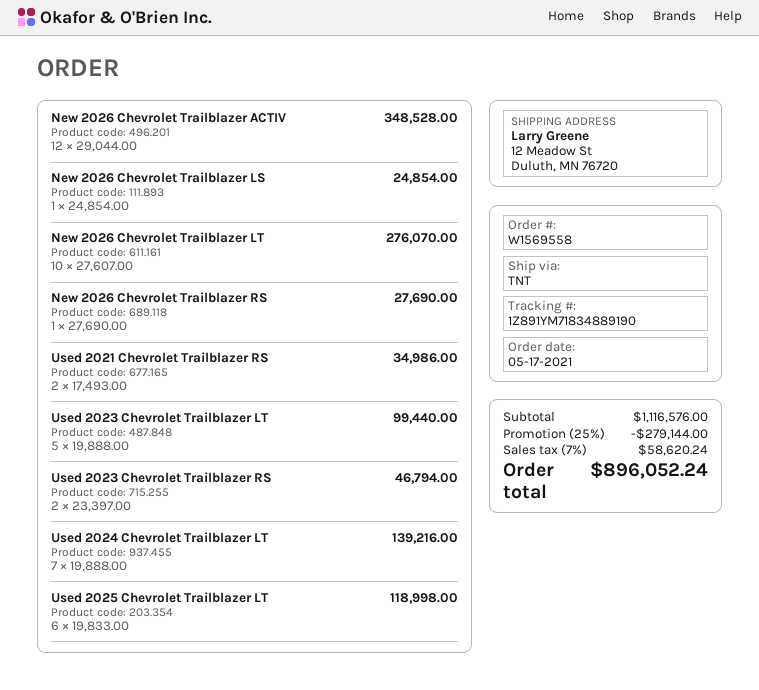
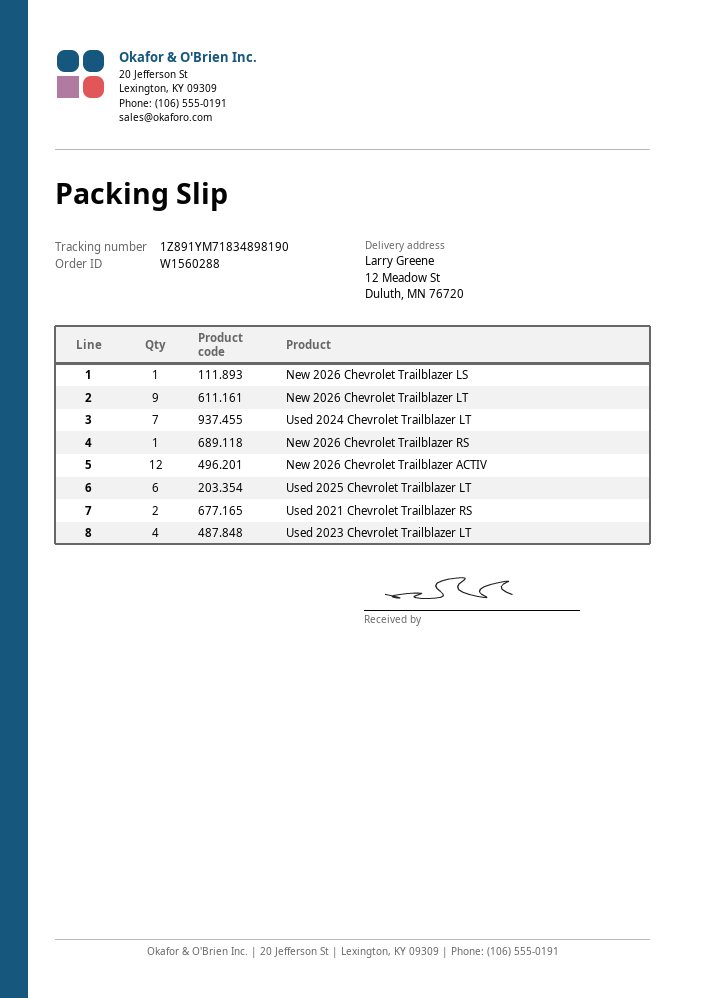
order number: W1569558 -> W1560288
tracking number: 1Z891YM71834889190 -> 1Z891YM71834898190
New 2026 Chevrolet Trailblazer LT: 10 -> 9
Used 2023 Chevrolet Trailblazer LT: 5 -> 4
Used 2023 Chevrolet Trailblazer RS: 2 -> none

